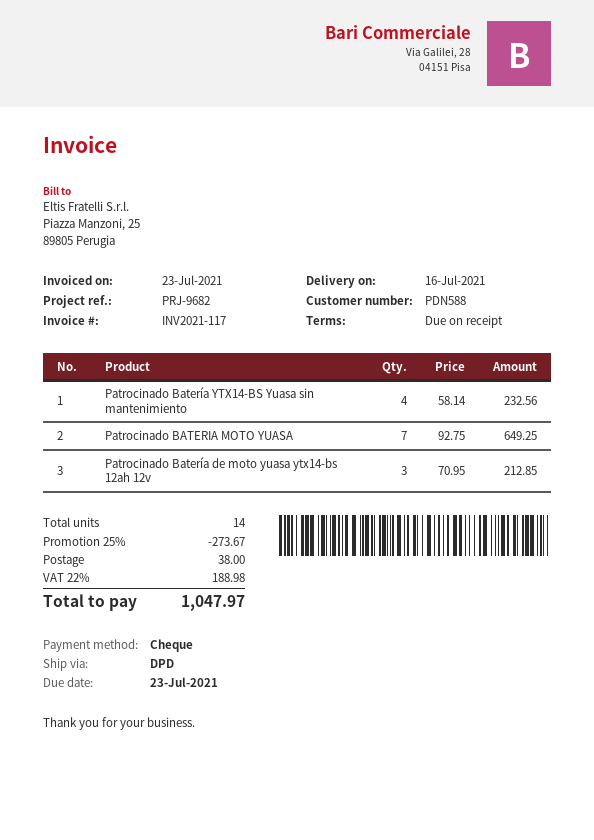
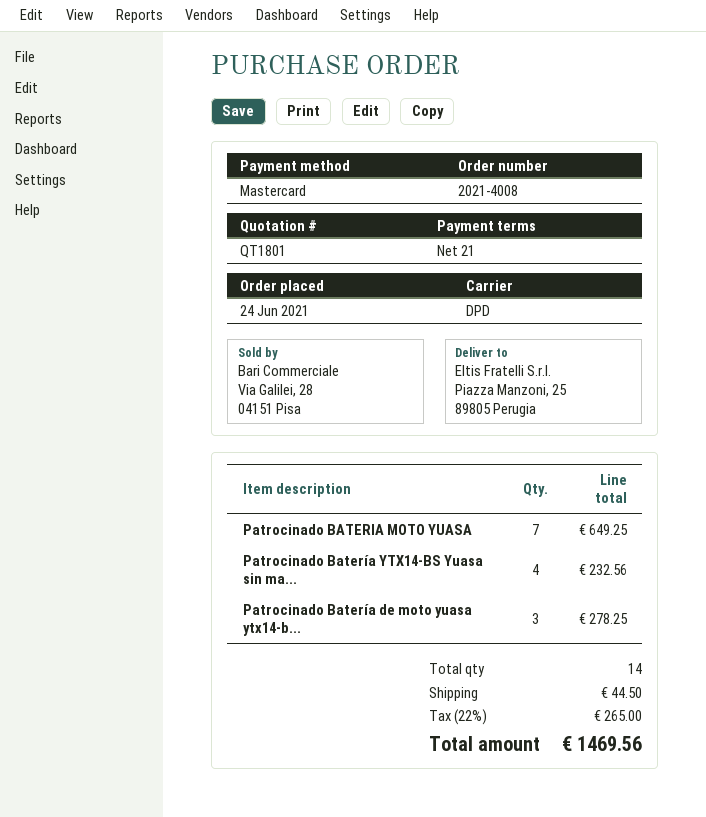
payment terms: on receipt -> 21 days
payment method: cheque -> Mastercard
Patrocinado Batería de moto yuasa ytx14-bs 12ah 12v: 3 for 212.85 -> 3 for 278.25
discount: 25% = 273.67 -> none
shipping: 38.00 -> 44.50
tax: 22% = 188.98 -> 22% = 265.00
total: 1047.97 -> 1469.56

